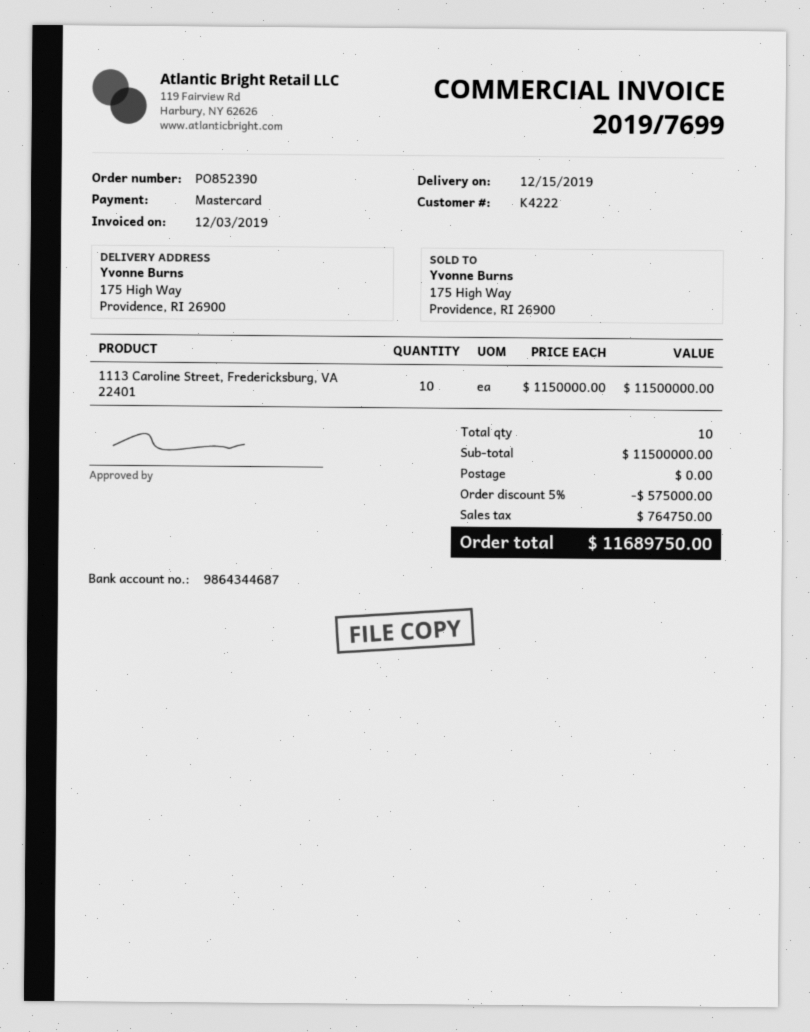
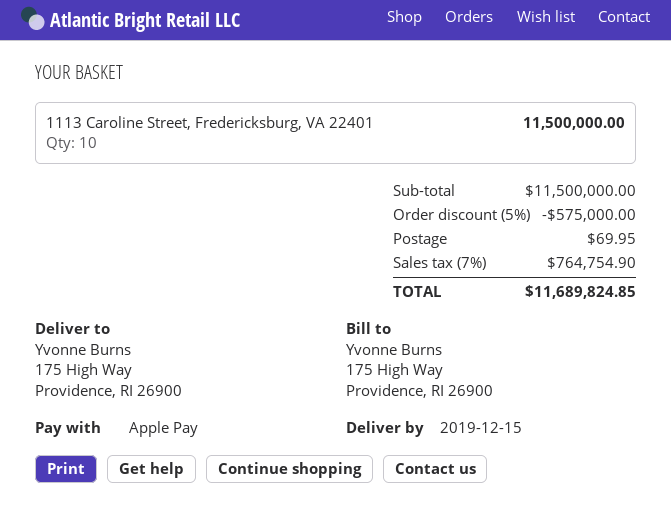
payment method: Mastercard -> Apple Pay
shipping: 0.00 -> 69.95
tax: 764750.00 -> 764754.90
total: 11689750.00 -> 11689824.85

